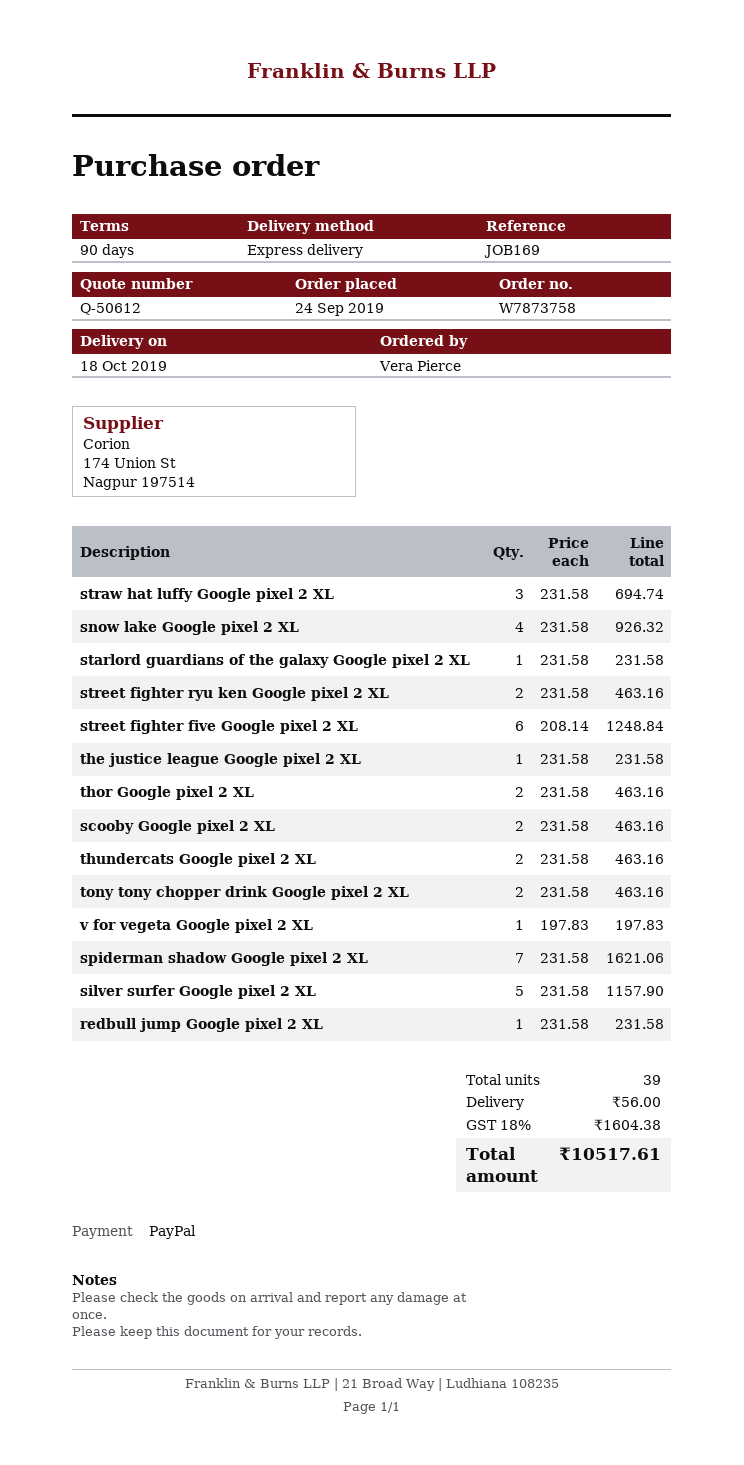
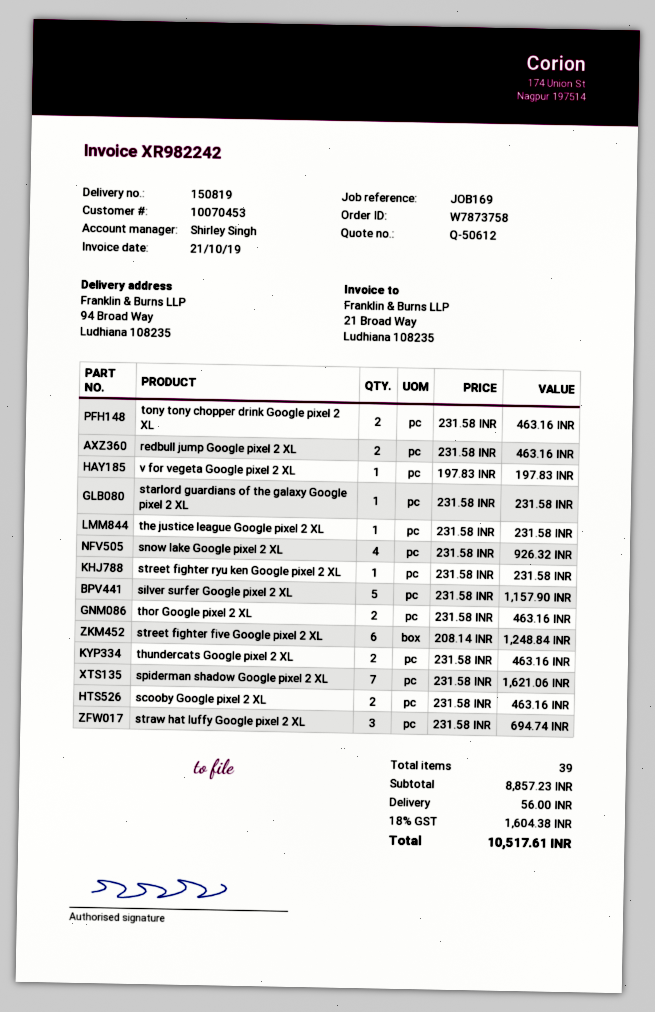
street fighter ryu ken Google pixel 2 XL: 2 x 231.58 = 463.16 -> 1 x 231.58 = 231.58
redbull jump Google pixel 2 XL: 1 x 231.58 = 231.58 -> 2 x 231.58 = 463.16

